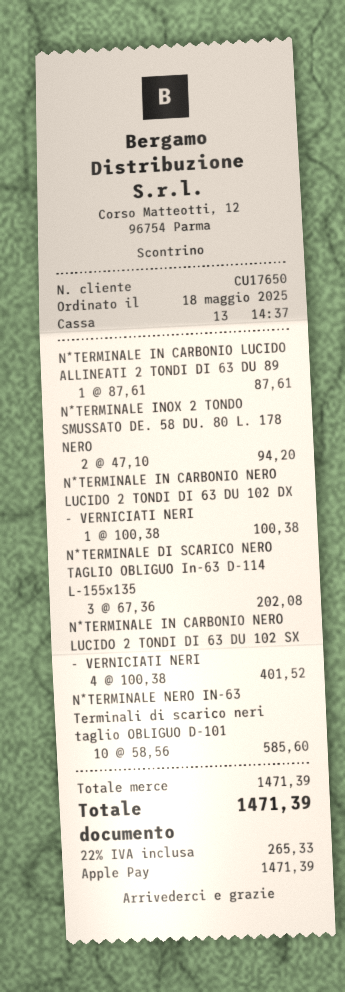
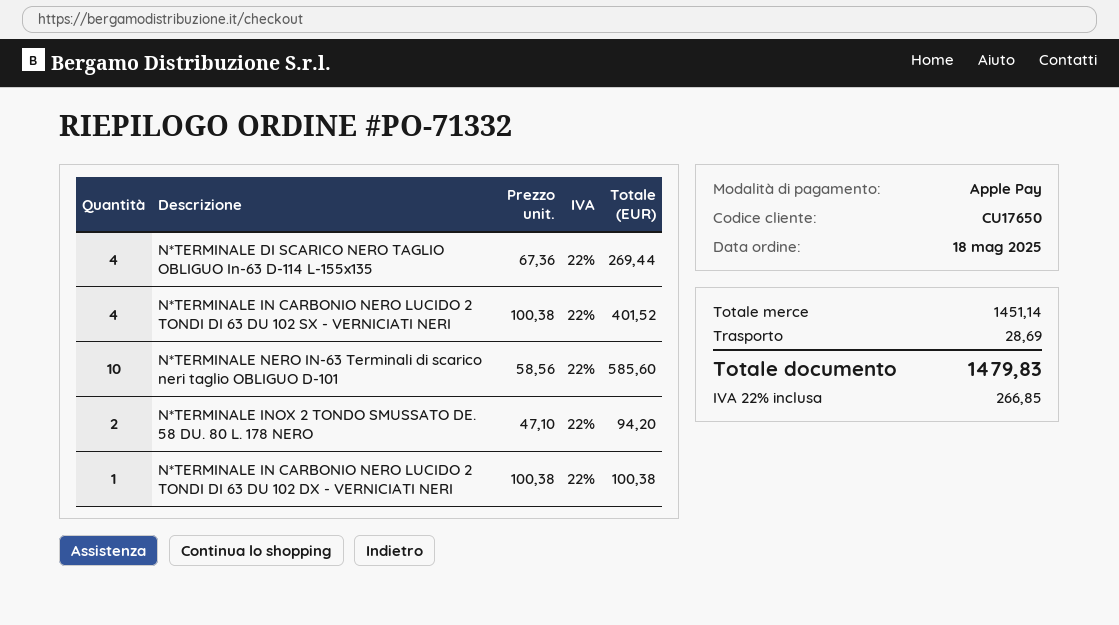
N*TERMINALE IN CARBONIO LUCIDO ALLINEATI 2 TONDI DI 63 DU 89: 1 x 87.61 = 87.61 -> none
N*TERMINALE DI SCARICO NERO TAGLIO OBLIGUO In-63 D-114 L-155x135: 3 x 67.36 = 202.08 -> 4 x 67.36 = 269.44
subtotal: 1471.39 -> 1451.14
shipping: none -> 28.69
tax: 22% = 265.33 -> 22% = 266.85
total: 1471.39 -> 1479.83

